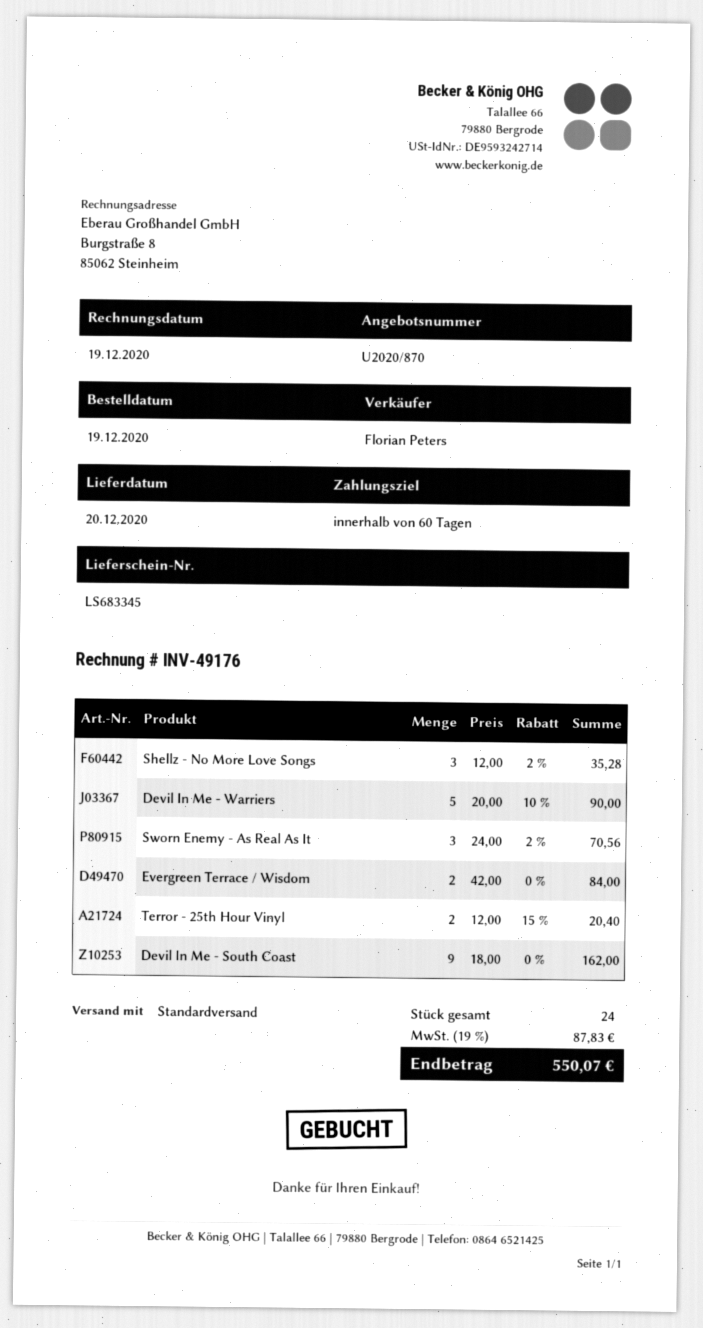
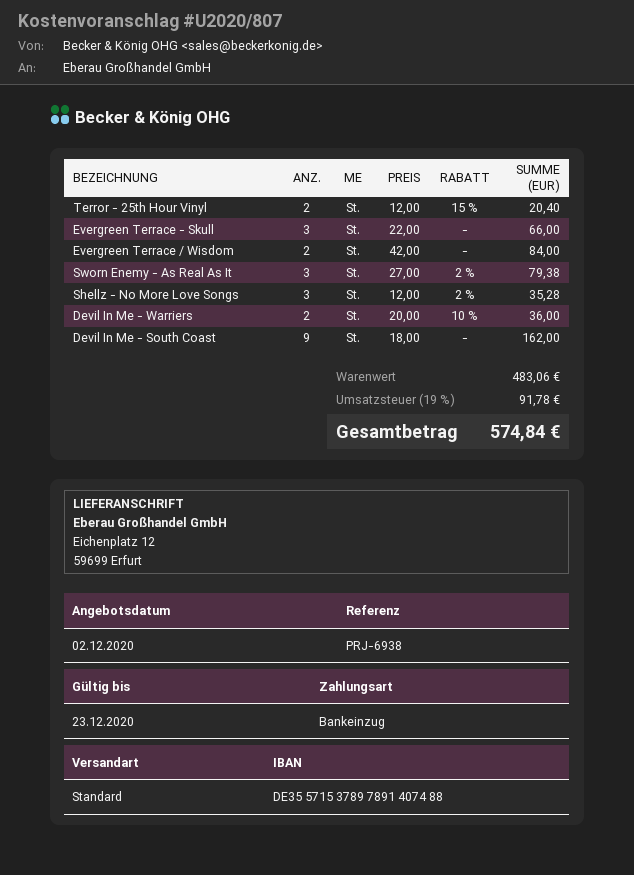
quote number: U2020/870 -> U2020/807
Devil In Me - Warriers: 5 x 20.00 - 10% = 90.00 -> 2 x 20.00 - 10% = 36.00
Sworn Enemy - As Real As It: 3 x 24.00 - 2% = 70.56 -> 3 x 27.00 - 2% = 79.38
Evergreen Terrace - Skull: none -> 3 x 22.00 = 66.00
tax: 19% = 87.83 -> 19% = 91.78
total: 550.07 -> 574.84

